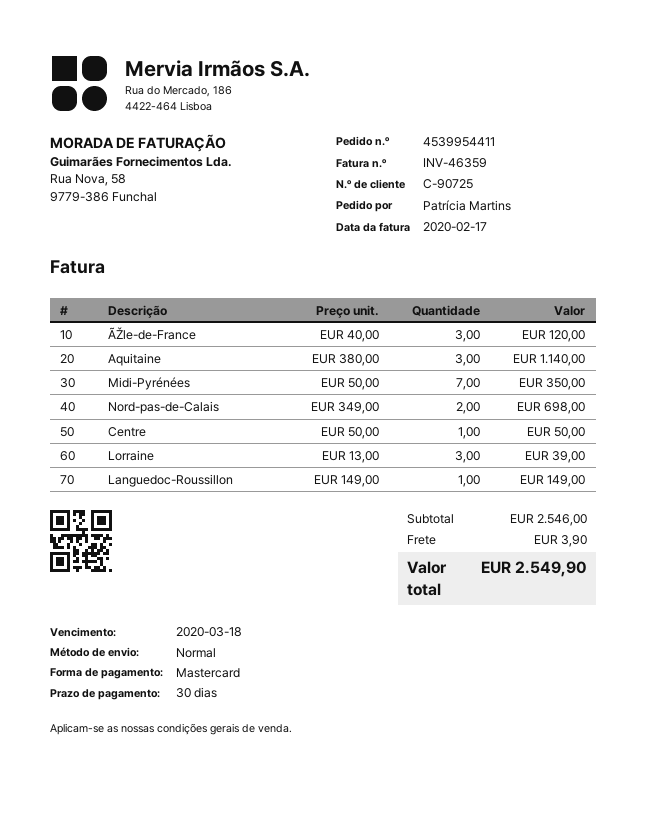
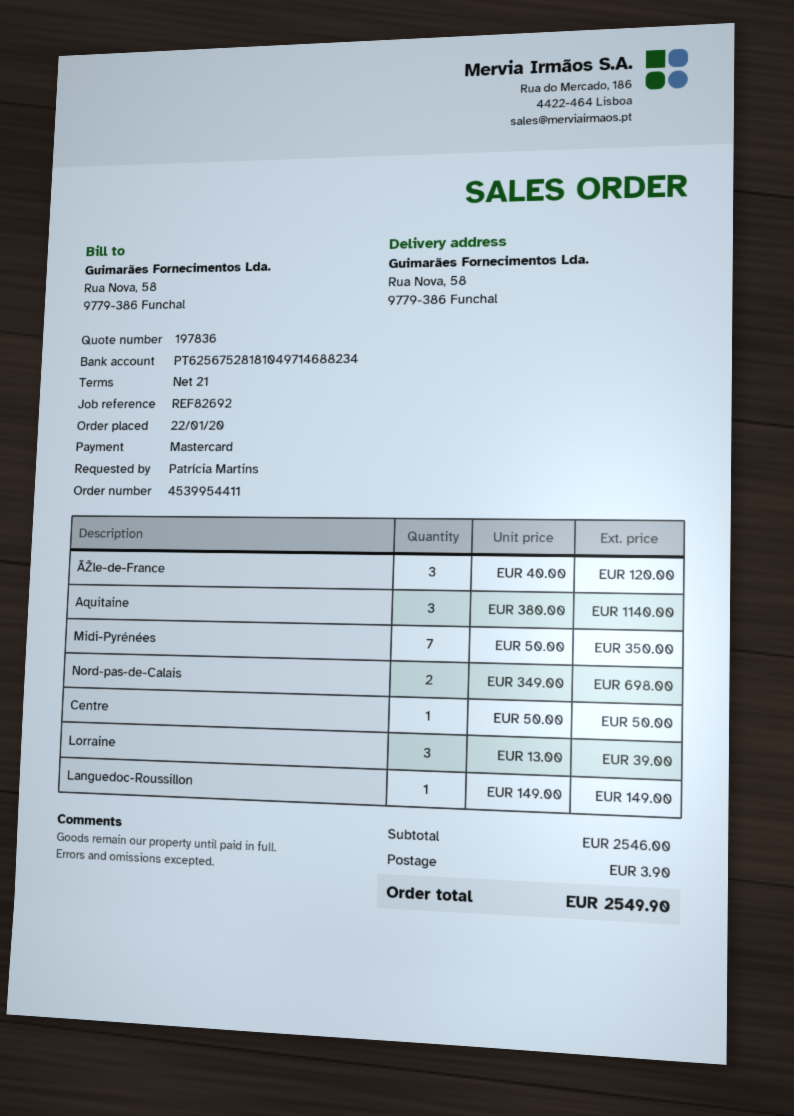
payment terms: 30 days -> 21 days

